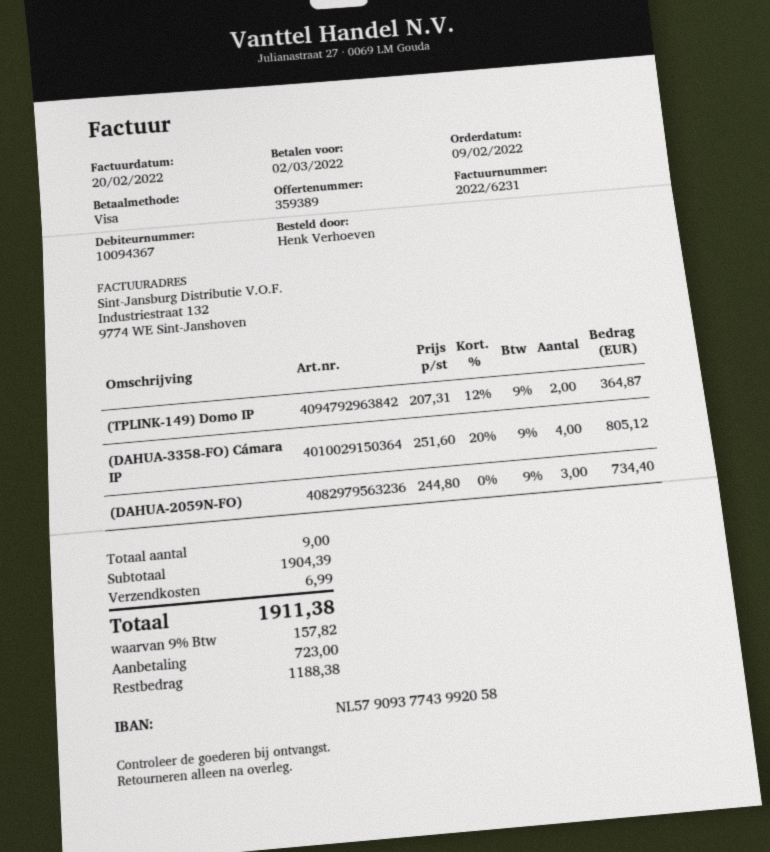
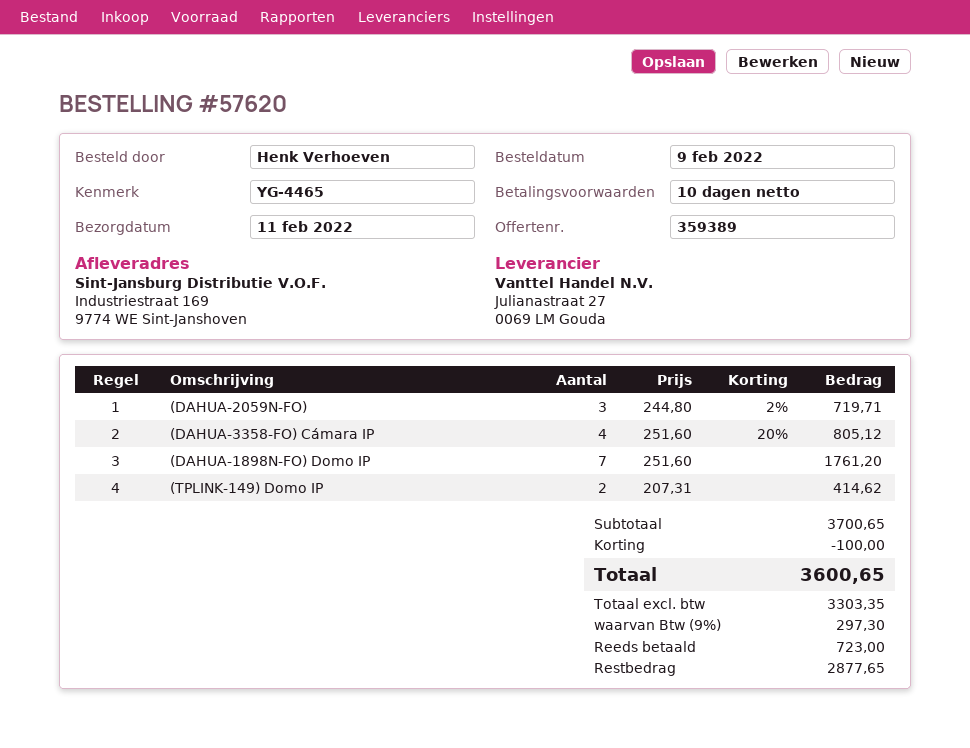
(TPLINK-149) Domo IP: 2 x 207.31 - 12% = 364.87 -> 2 x 207.31 = 414.62
(DAHUA-2059N-FO): 3 x 244.80 = 734.40 -> 3 x 244.80 - 2% = 719.71
(DAHUA-1898N-FO) Domo IP: none -> 7 x 251.60 = 1761.20
subtotal: 1904.39 -> 3700.65
discount: none -> 100.00
shipping: 6.99 -> none
tax: 9% = 157.82 -> 9% = 297.30
total: 1911.38 -> 3600.65
balance: 1188.38 -> 2877.65

